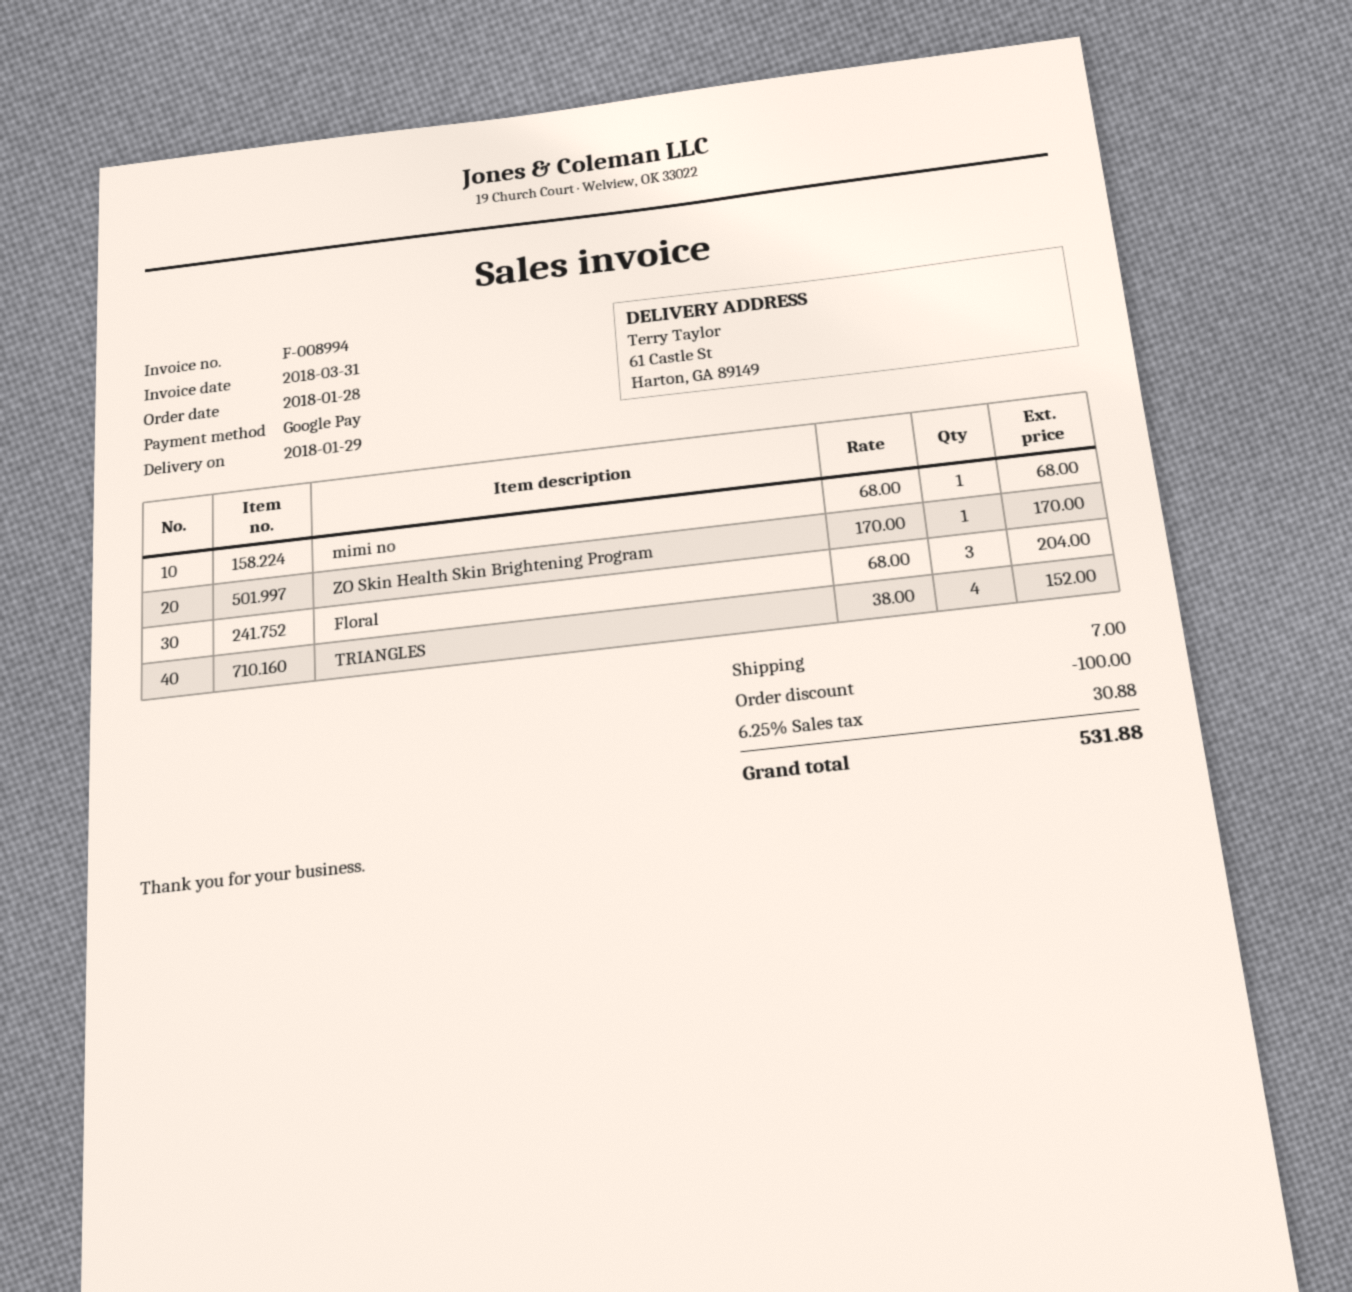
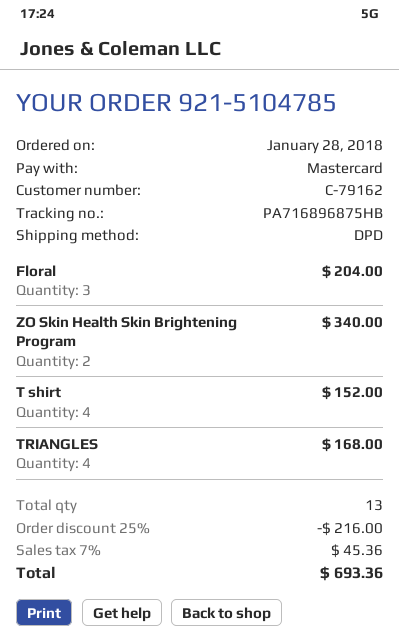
payment method: Google Pay -> Mastercard
mimi no: 1 for 68.00 -> none
ZO Skin Health Skin Brightening Program: 1 for 170.00 -> 2 for 340.00
TRIANGLES: 4 for 152.00 -> 4 for 168.00
T shirt: none -> 4 for 152.00
discount: 100.00 -> 216.00
shipping: 7.00 -> none
tax: 6.25% = 30.88 -> 7% = 45.36
total: 531.88 -> 693.36

